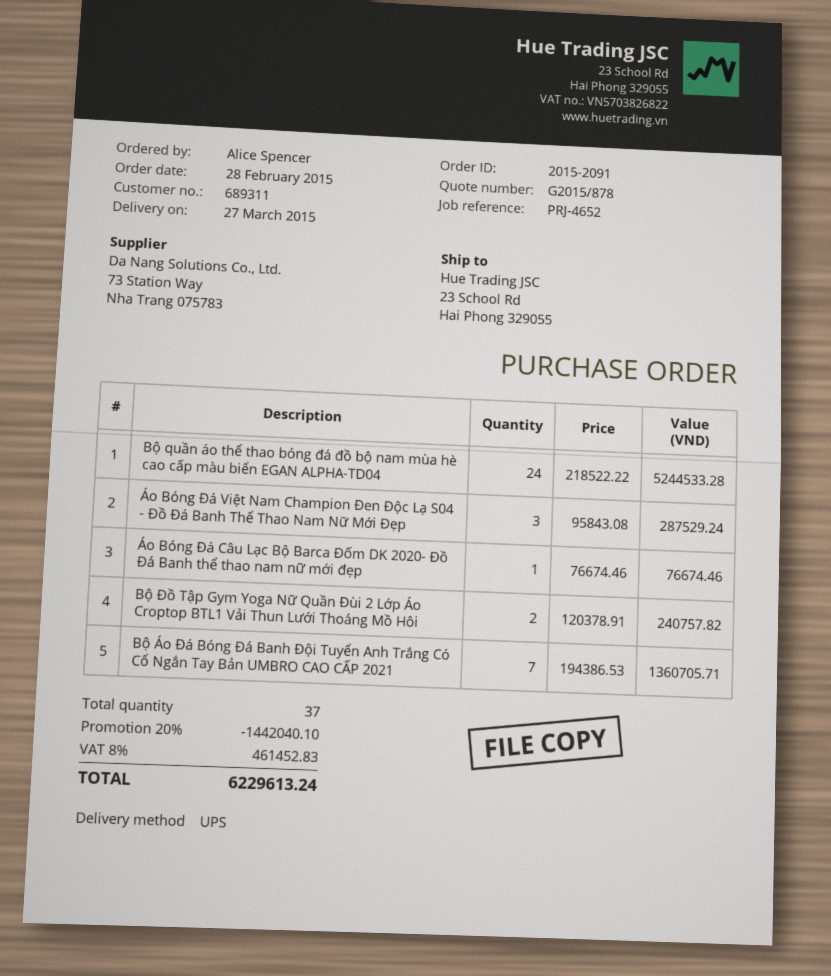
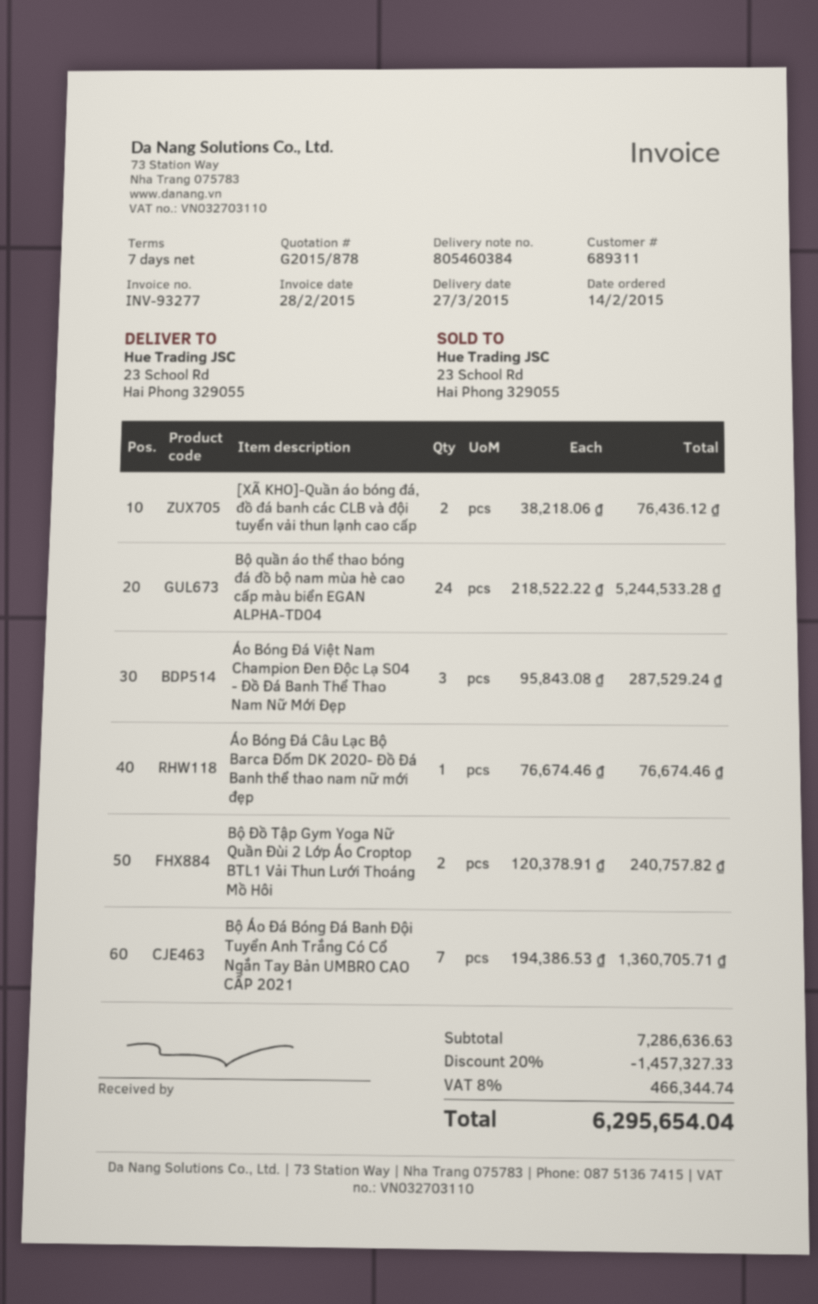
order date: 2015-02-28 -> 2015-02-14
[XÃ KHO]-Quần áo bóng đá, đồ đá banh các CLB và đội tuyển vải thun lạnh cao cấp: none -> 2 x 38218.06 = 76436.12
discount: 20% = 1442040.10 -> 20% = 1457327.33
tax: 8% = 461452.83 -> 8% = 466344.74
total: 6229613.24 -> 6295654.04

